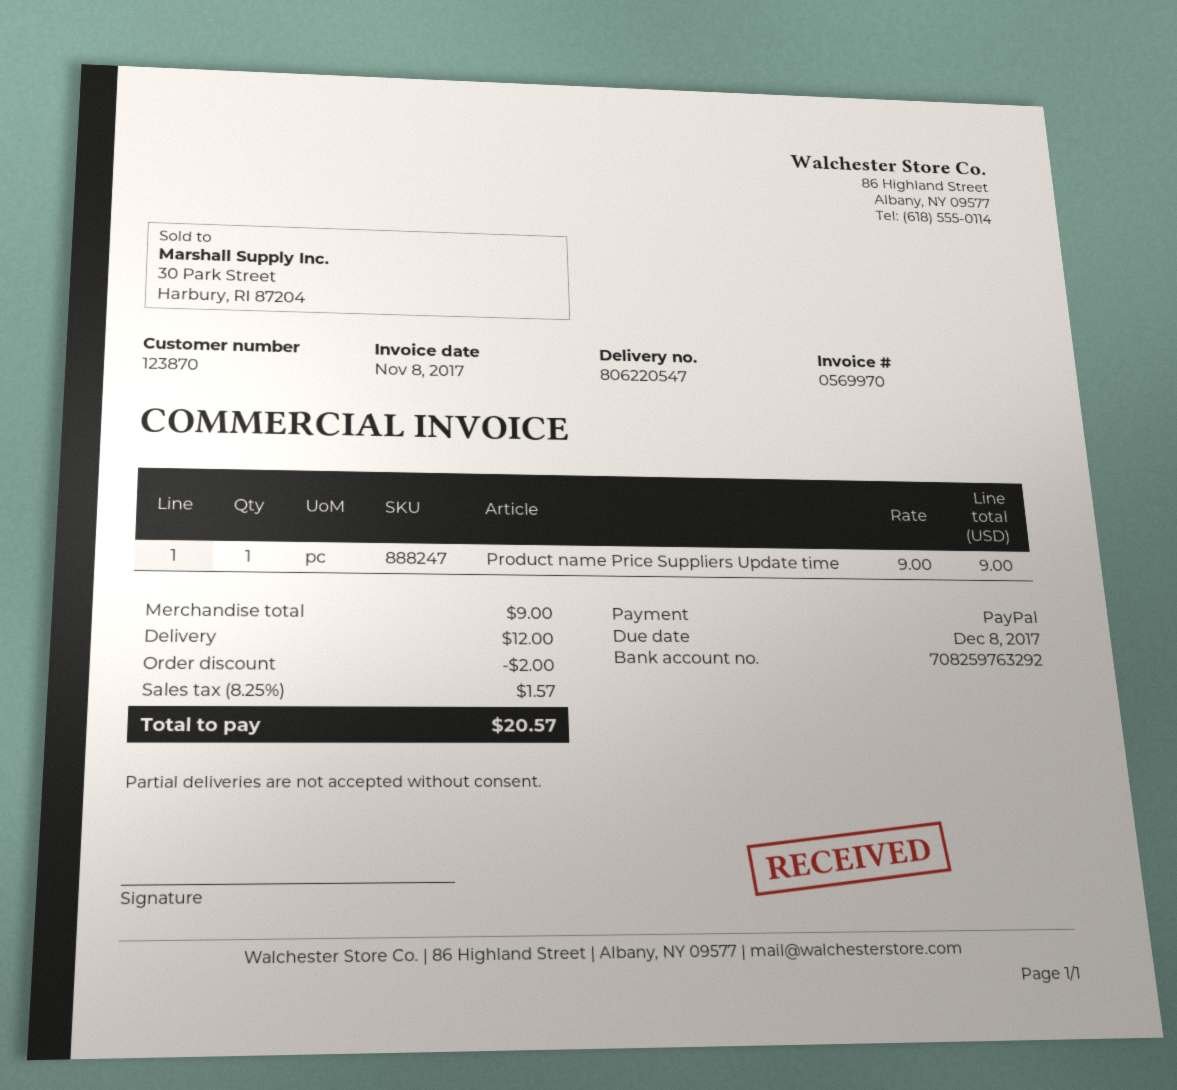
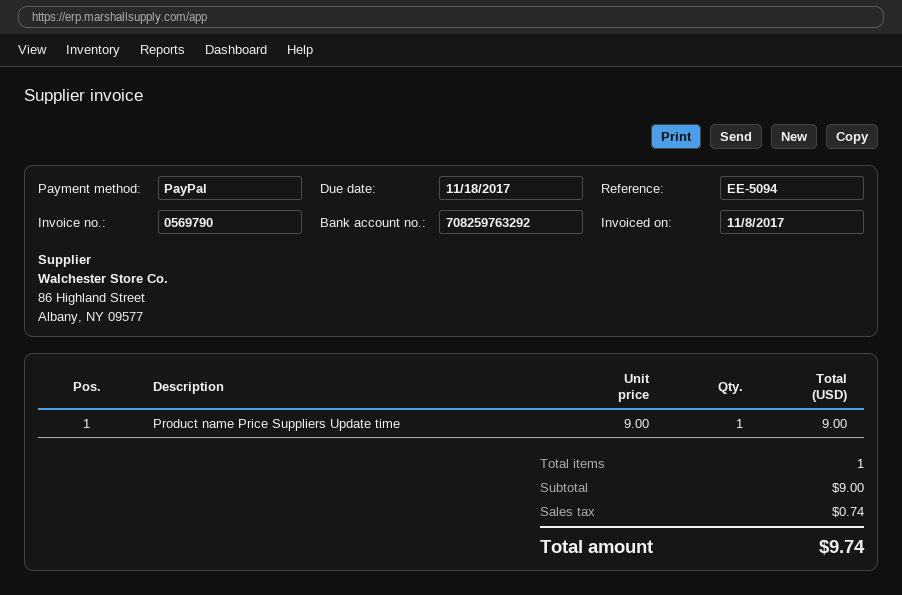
invoice number: 0569970 -> 0569790
due date: 2017-12-08 -> 2017-11-18
discount: 2.00 -> none
shipping: 12.00 -> none
tax: 1.57 -> 0.74
total: 20.57 -> 9.74

